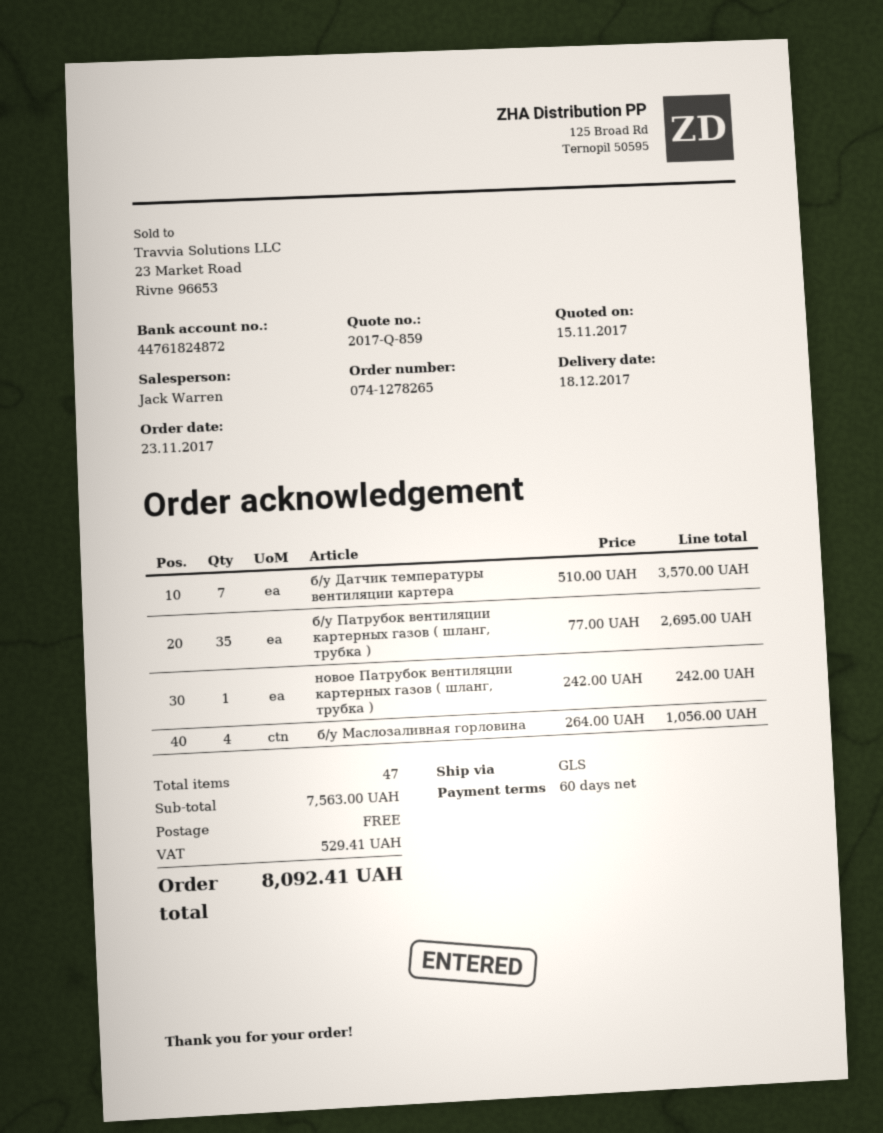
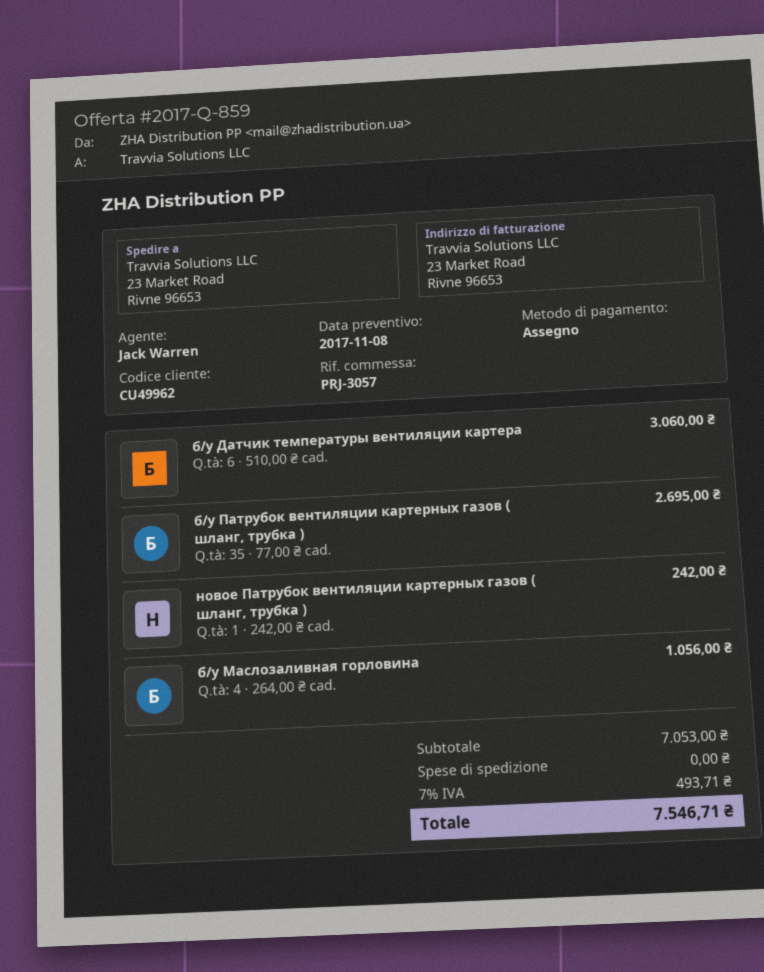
quote date: 2017-11-15 -> 2017-11-08
б/у Датчик температуры вентиляции картера: 7 x 510.00 = 3570.00 -> 6 x 510.00 = 3060.00
subtotal: 7563.00 -> 7053.00
tax: 529.41 -> 493.71
total: 8092.41 -> 7546.71

